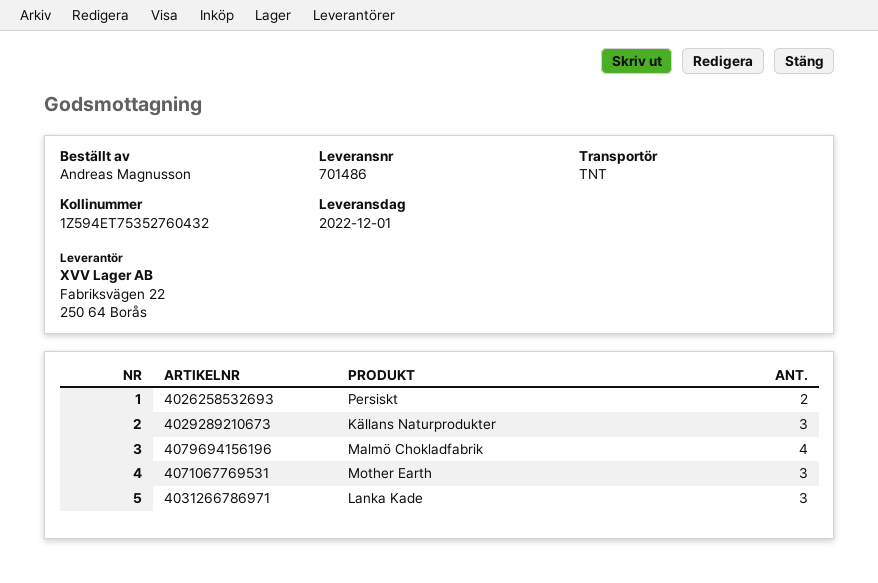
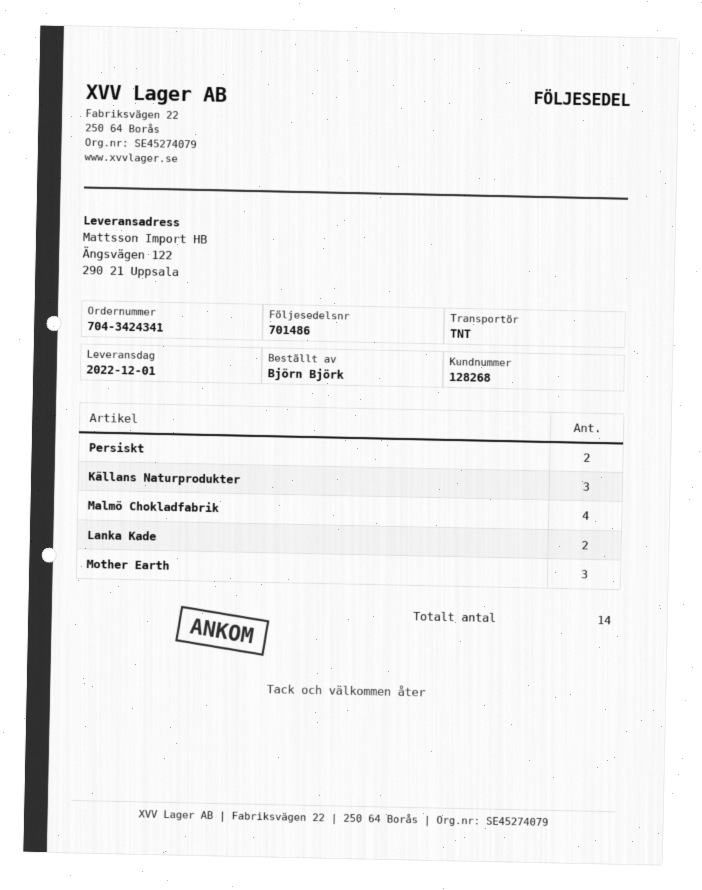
ordered by: Andreas Magnusson -> Björn Björk
Lanka Kade: 3 -> 2

